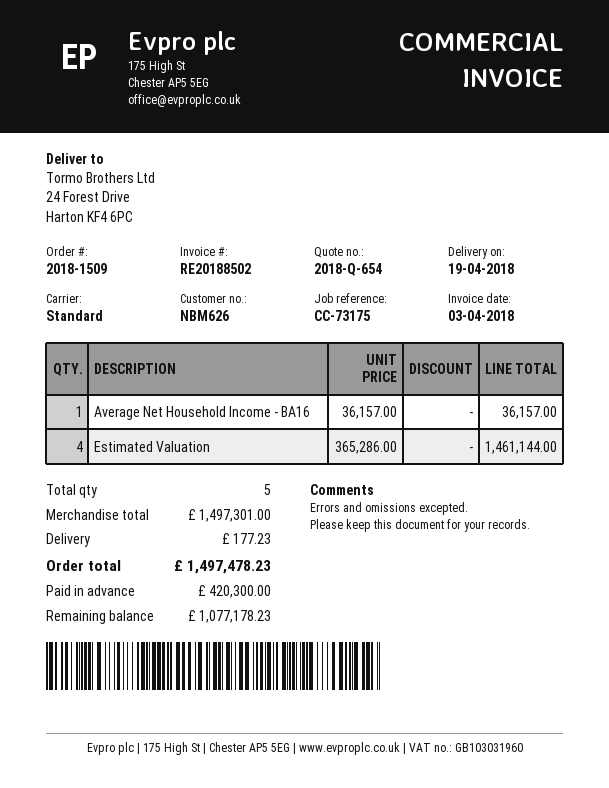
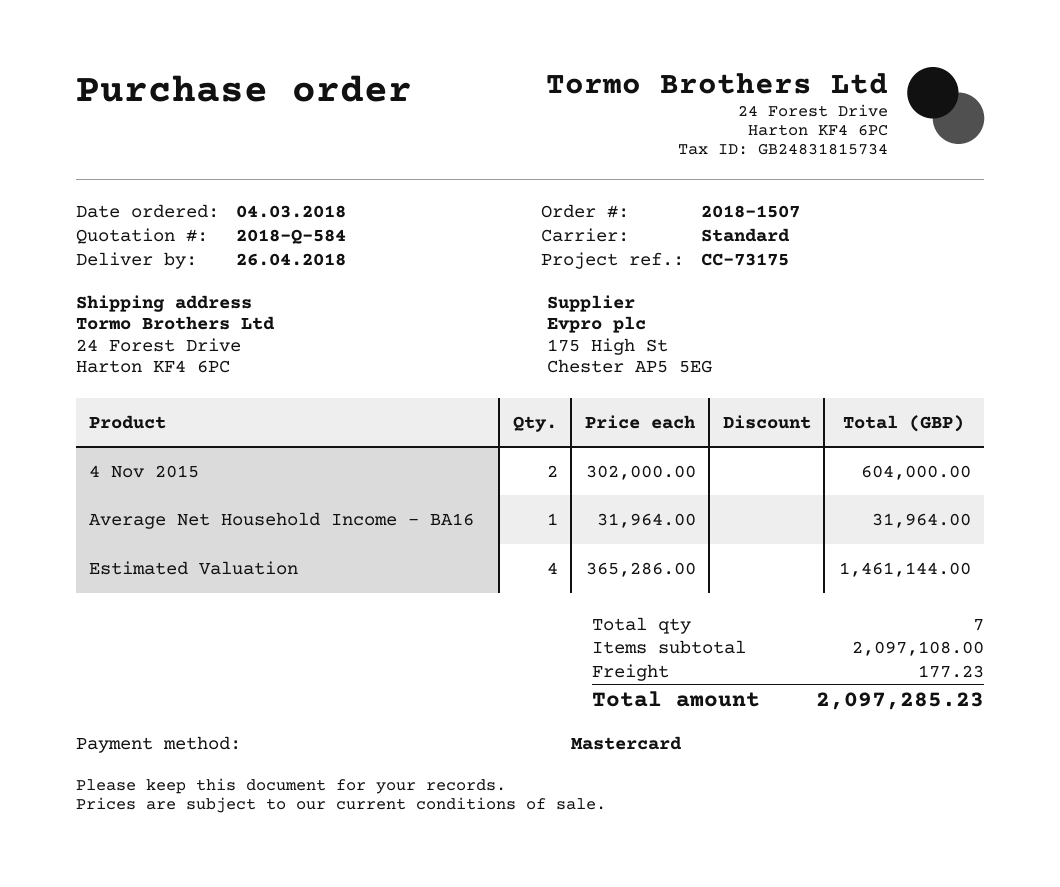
quote number: 2018-Q-654 -> 2018-Q-584
order number: 2018-1509 -> 2018-1507
delivery date: 2018-04-19 -> 2018-04-26
Average Net Household Income - BA16: 1 x 36157.00 = 36157.00 -> 1 x 31964.00 = 31964.00
4 Nov 2015: none -> 2 x 302000.00 = 604000.00
total quantity: 5 -> 7
subtotal: 1497301.00 -> 2097108.00
total: 1497478.23 -> 2097285.23

